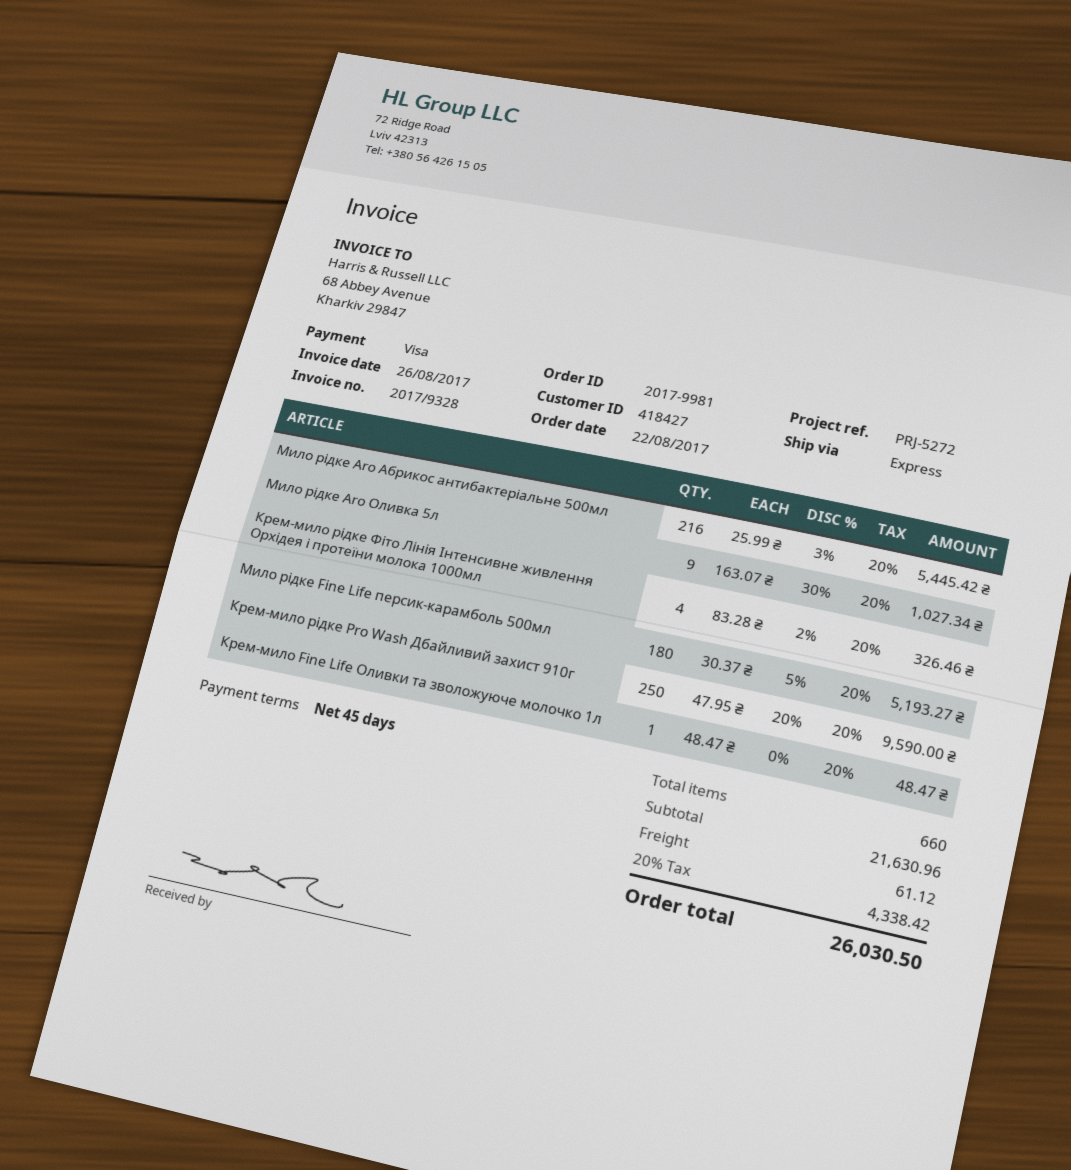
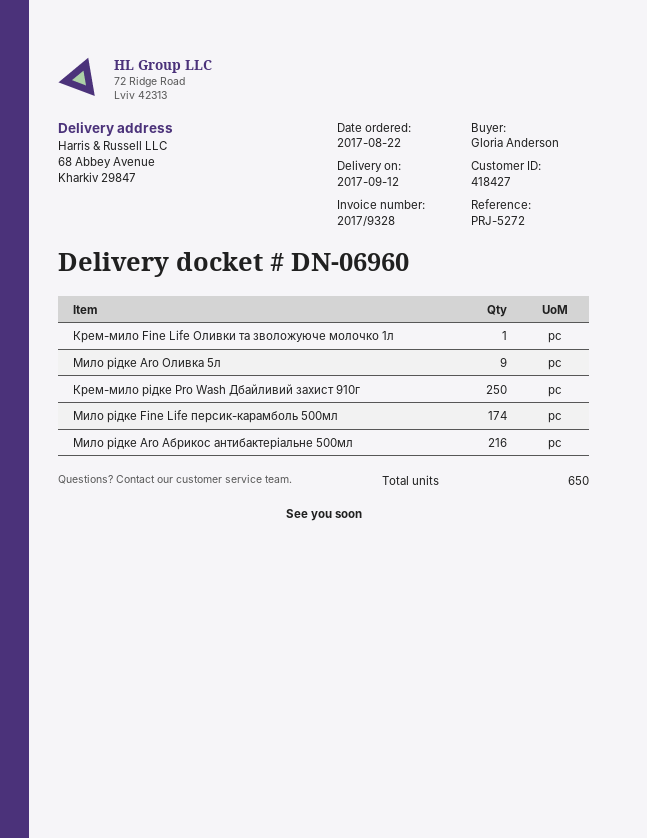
Крем-мило рідке Фіто Лінія Інтенсивне живлення Орхідея і протеїни молока 1000мл: 4 -> none
Мило рідке Fine Life персик-карамболь 500мл: 180 -> 174
total quantity: 660 -> 650

